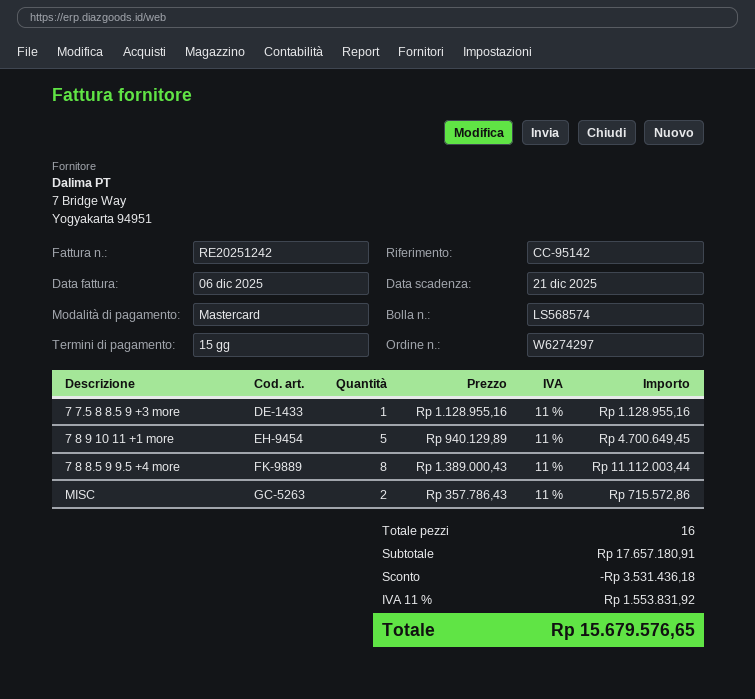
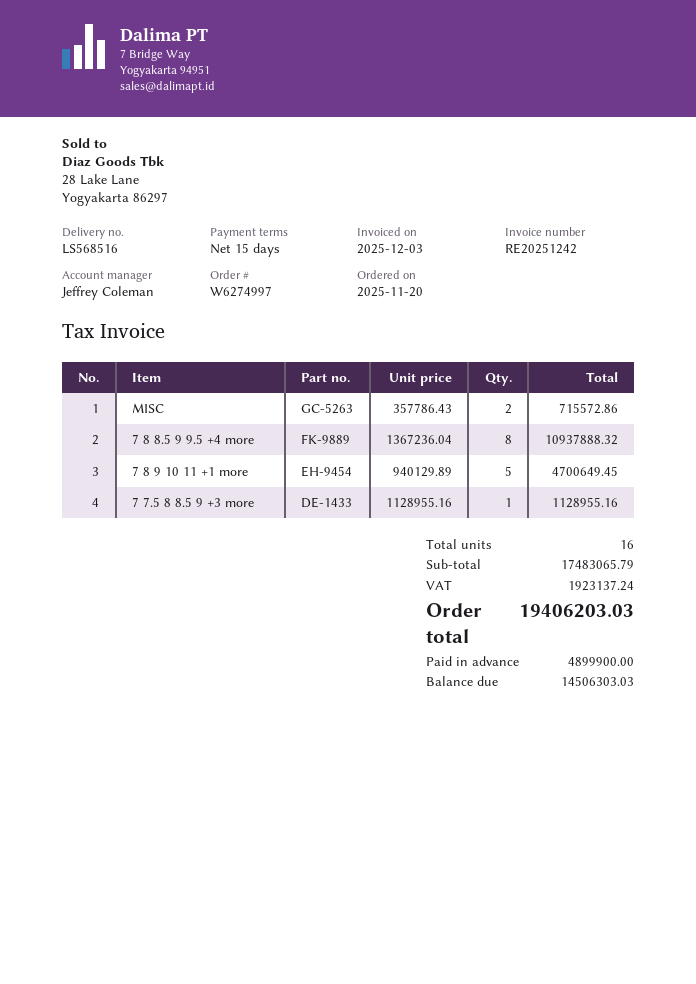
order number: W6274297 -> W6274997
delivery note number: LS568574 -> LS568516
invoice date: 2025-12-06 -> 2025-12-03
7 8 8.5 9 9.5 +4 more: 8 x 1389000.43 = 11112003.44 -> 8 x 1367236.04 = 10937888.32
subtotal: 17657180.91 -> 17483065.79
discount: 3531436.18 -> none
tax: 1553831.92 -> 1923137.24
total: 15679576.65 -> 19406203.03

